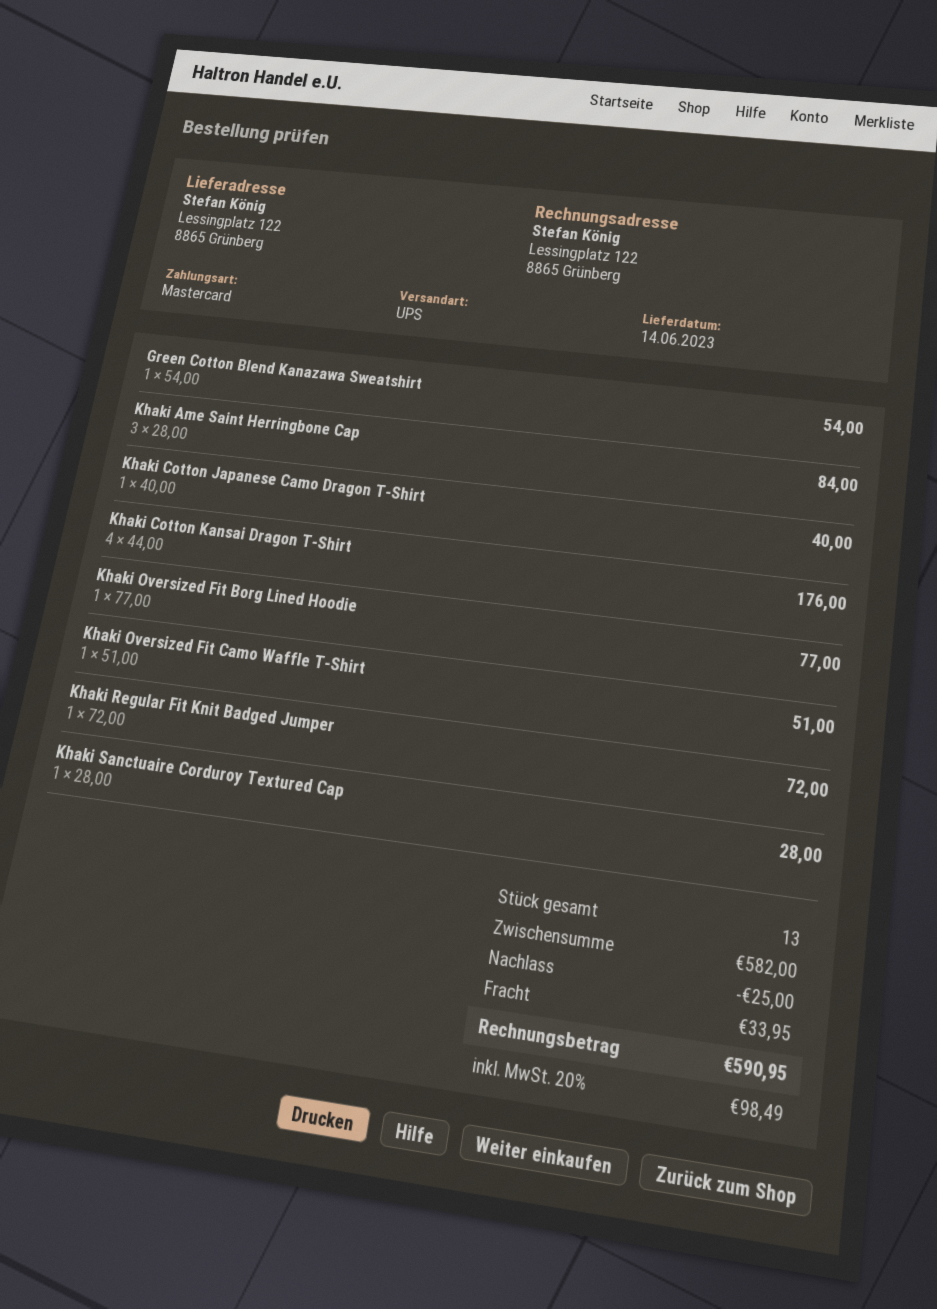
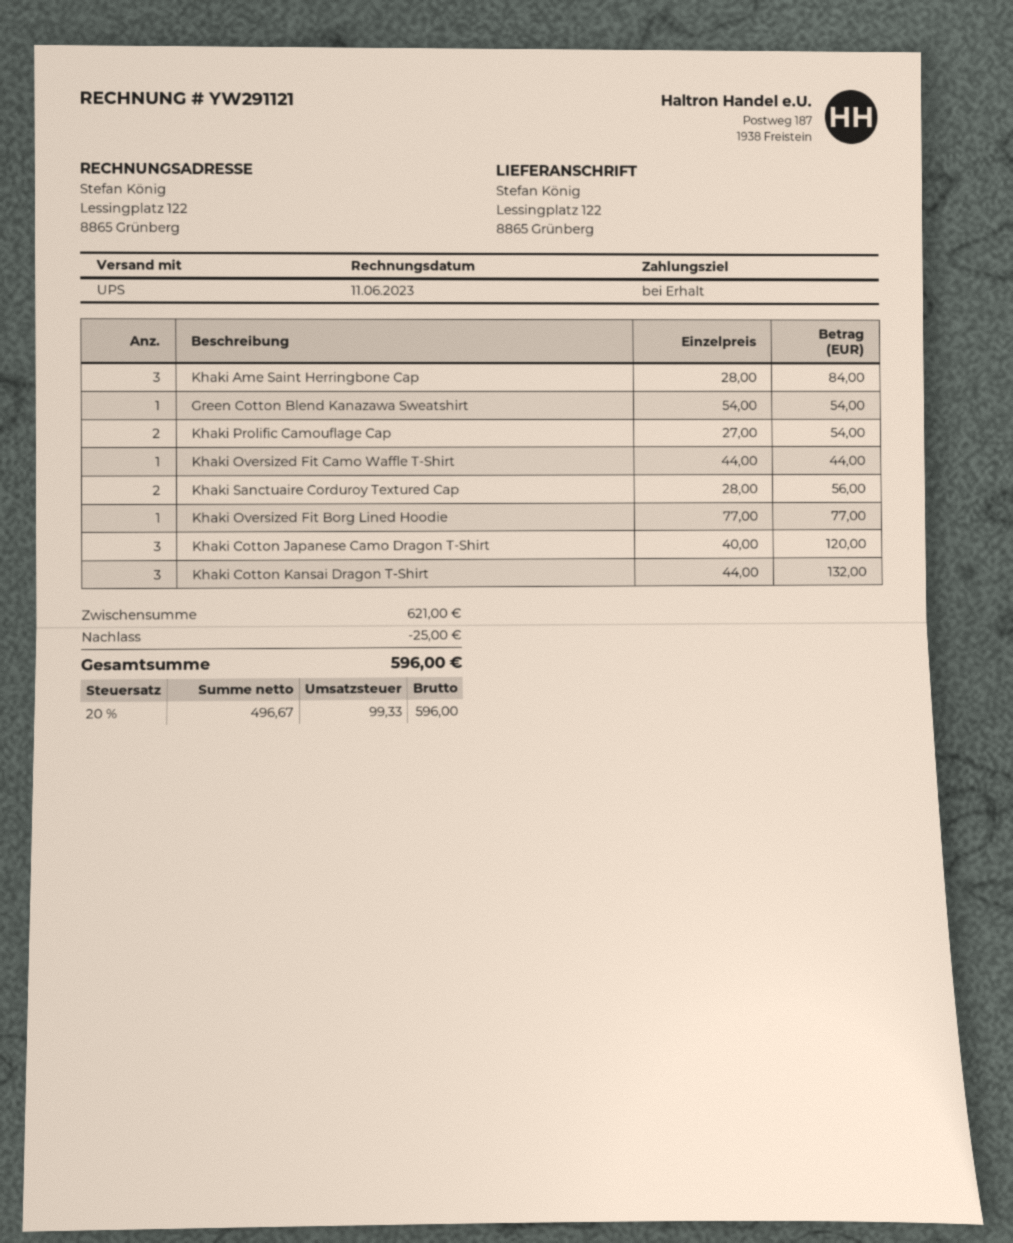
Khaki Cotton Japanese Camo Dragon T-Shirt: 1 x 40.00 = 40.00 -> 3 x 40.00 = 120.00
Khaki Cotton Kansai Dragon T-Shirt: 4 x 44.00 = 176.00 -> 3 x 44.00 = 132.00
Khaki Oversized Fit Camo Waffle T-Shirt: 1 x 51.00 = 51.00 -> 1 x 44.00 = 44.00
Khaki Regular Fit Knit Badged Jumper: 1 x 72.00 = 72.00 -> none
Khaki Sanctuaire Corduroy Textured Cap: 1 x 28.00 = 28.00 -> 2 x 28.00 = 56.00
Khaki Prolific Camouflage Cap: none -> 2 x 27.00 = 54.00
subtotal: 582.00 -> 621.00
shipping: 33.95 -> none
tax: 20% = 98.49 -> 20% = 99.33
total: 590.95 -> 596.00

